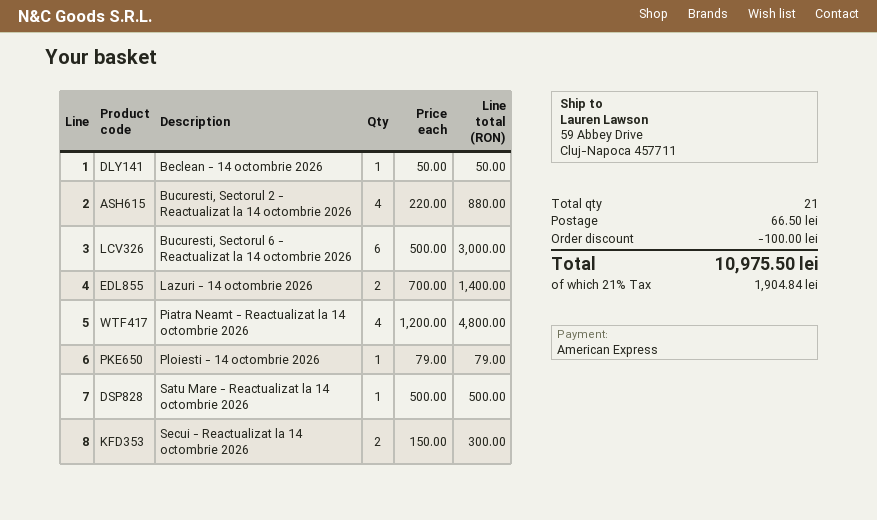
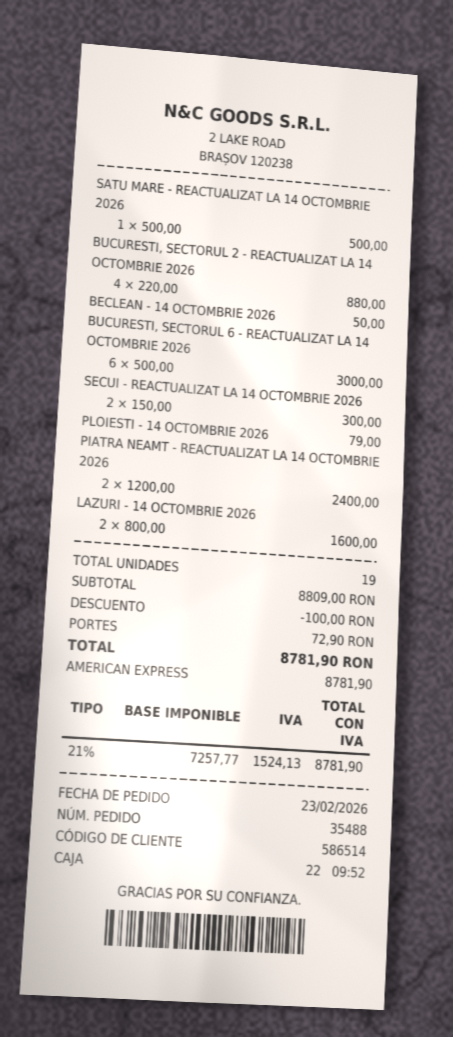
Lazuri - 14 octombrie 2026: 2 x 700.00 = 1400.00 -> 2 x 800.00 = 1600.00
Piatra Neamt - Reactualizat la 14 octombrie 2026: 4 x 1200.00 = 4800.00 -> 2 x 1200.00 = 2400.00
total quantity: 21 -> 19
shipping: 66.50 -> 72.90
tax: 21% = 1904.84 -> 21% = 1524.13
total: 10975.50 -> 8781.90

